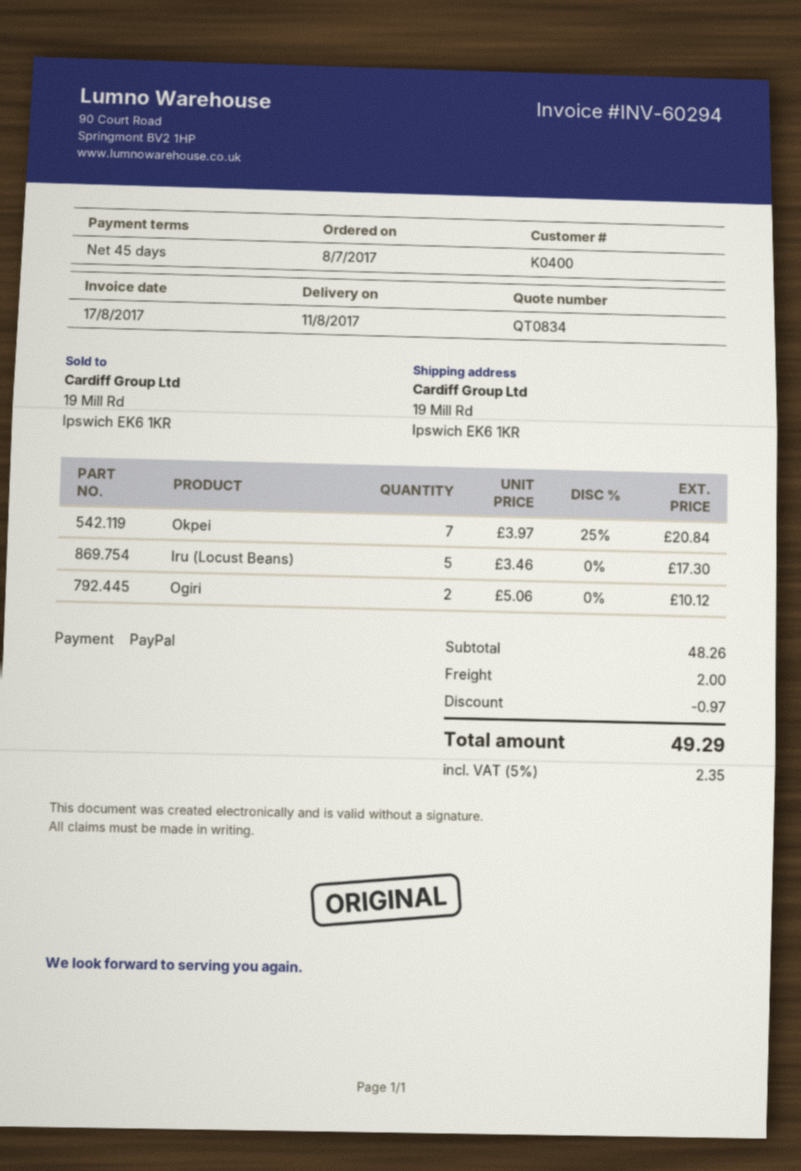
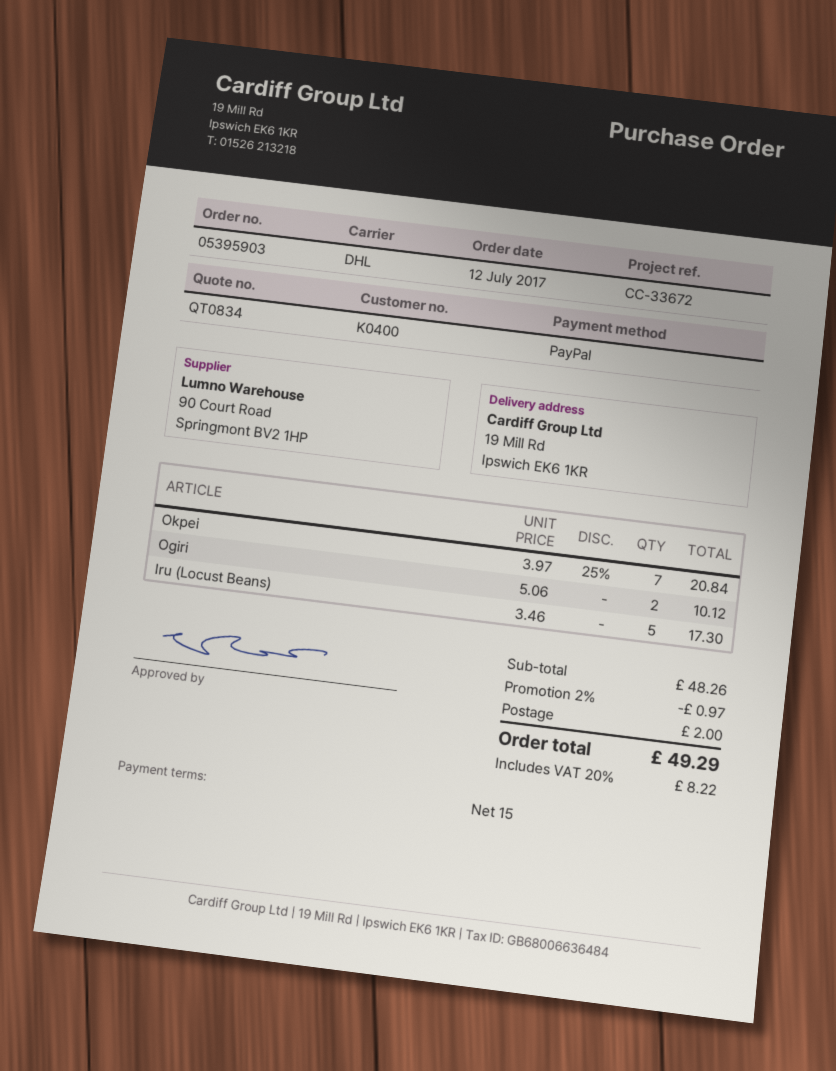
order date: 2017-07-08 -> 2017-07-12
payment terms: 45 days -> 15 days
tax: 5% = 2.35 -> 20% = 8.22

